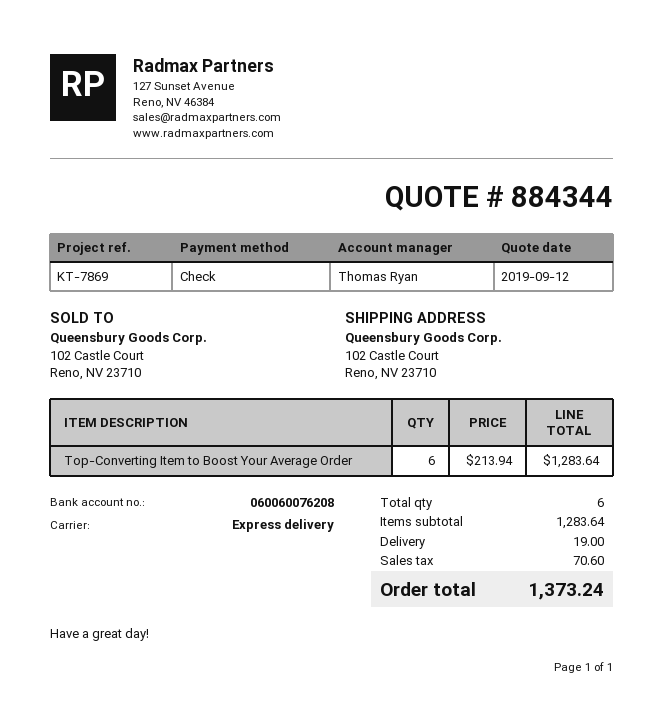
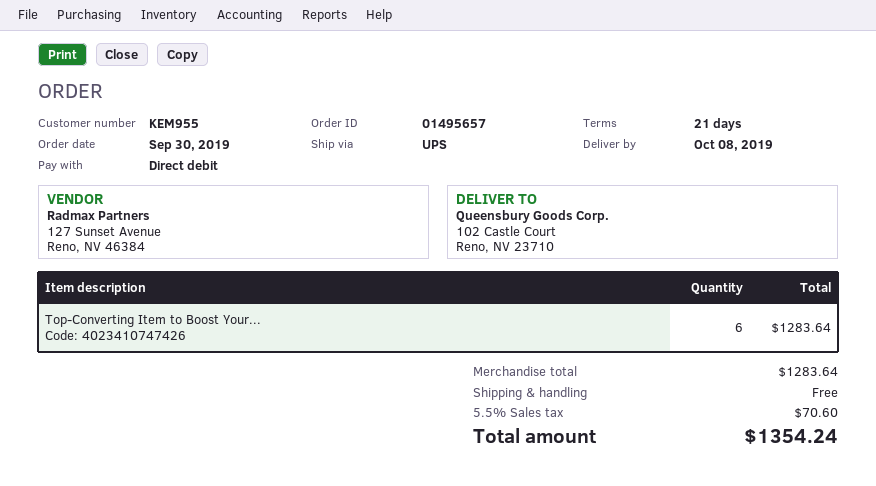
payment method: cheque -> direct debit
shipping method: express -> UPS
shipping: 19.00 -> 0.00
total: 1373.24 -> 1354.24

